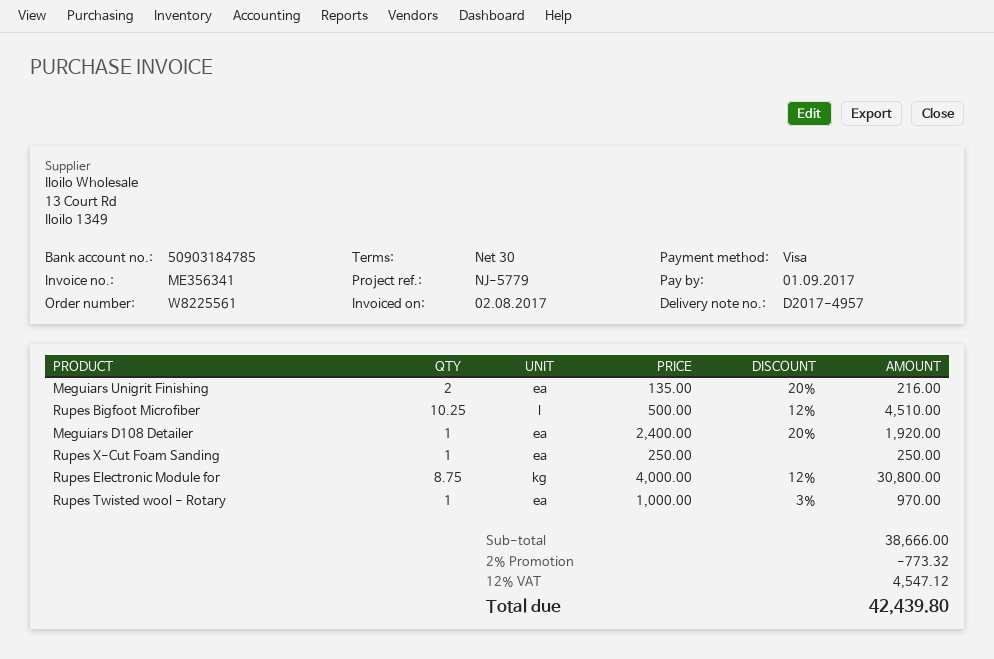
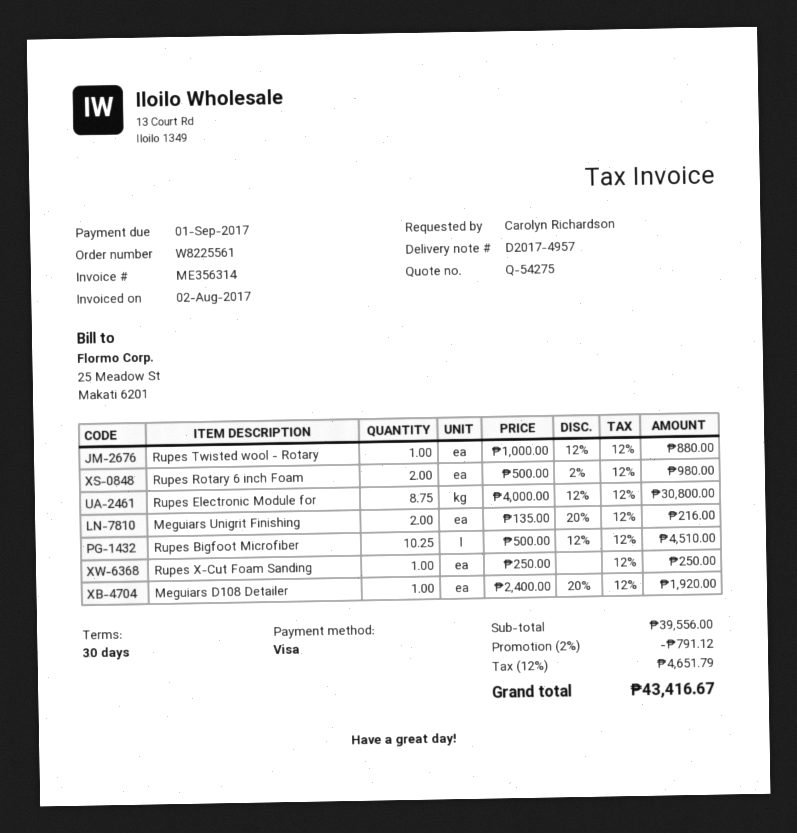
invoice number: ME356341 -> ME356314
Rupes Twisted wool - Rotary: 1 x 1000.00 - 3% = 970.00 -> 1 x 1000.00 - 12% = 880.00
Rupes Rotary 6 inch Foam: none -> 2 x 500.00 - 2% = 980.00
subtotal: 38666.00 -> 39556.00
discount: 2% = 773.32 -> 2% = 791.12
tax: 12% = 4547.12 -> 12% = 4651.79
total: 42439.80 -> 43416.67

